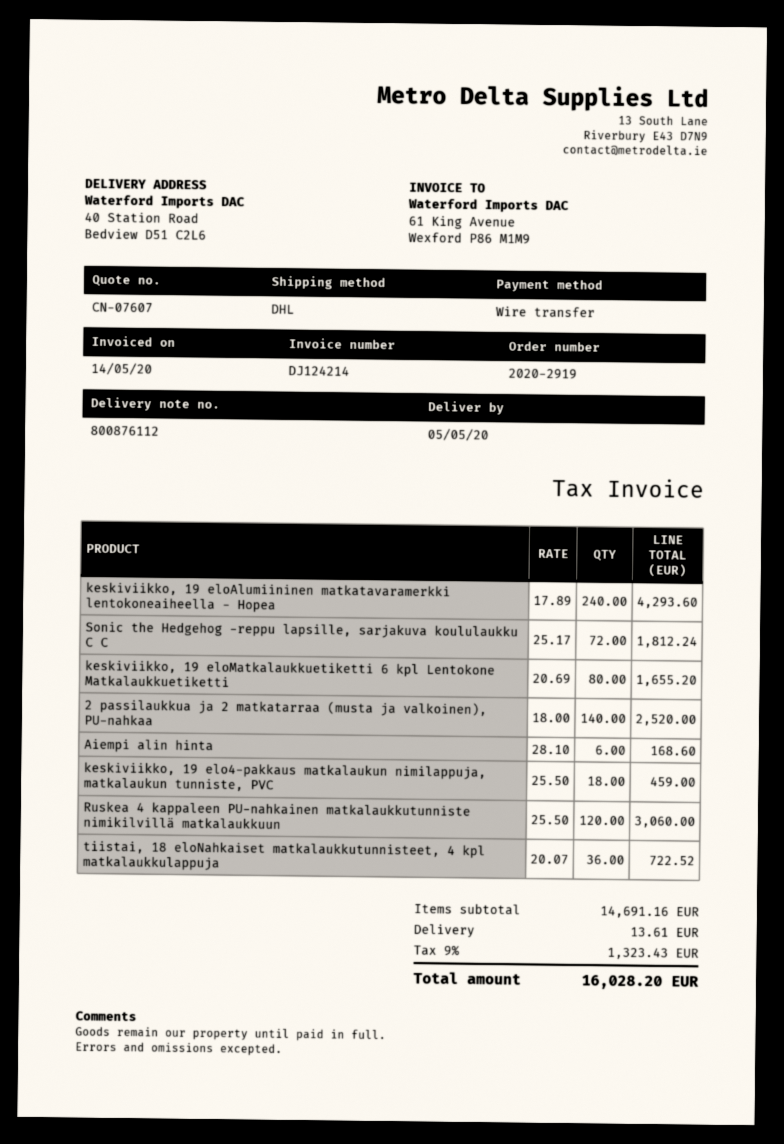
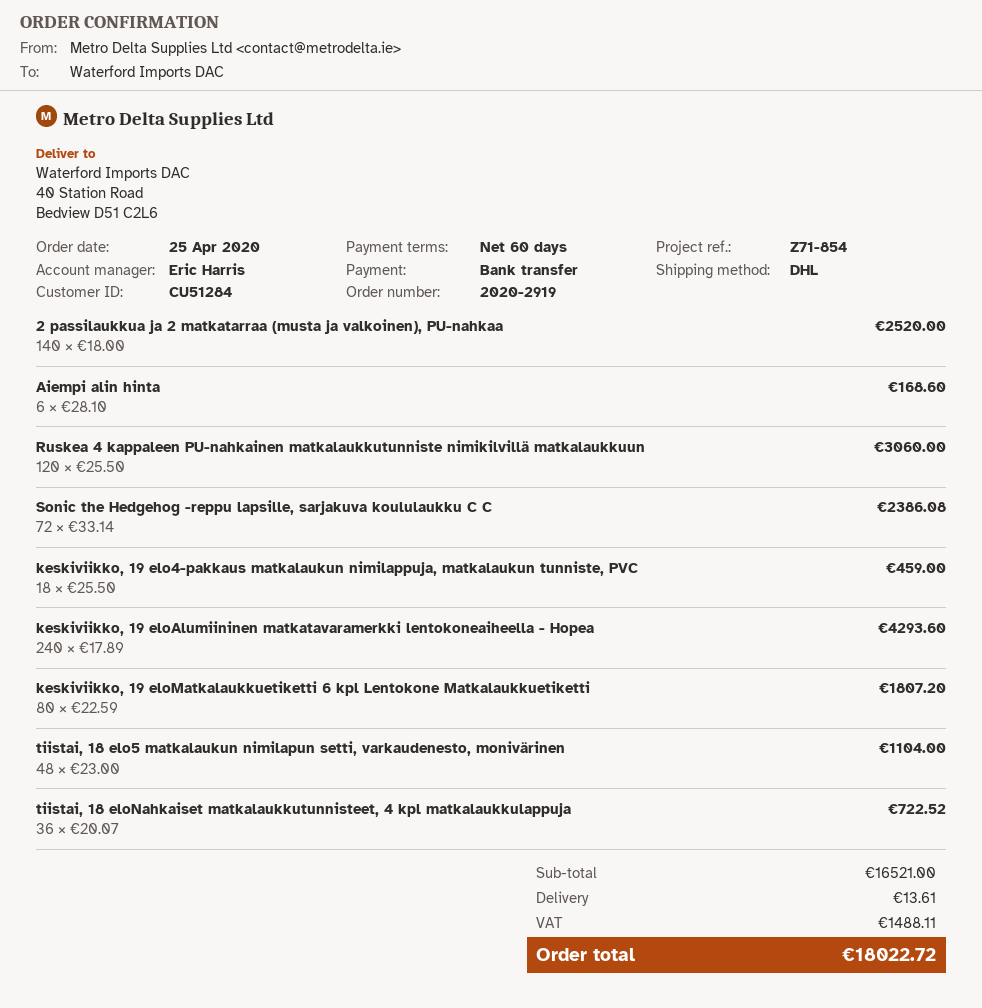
Sonic the Hedgehog -reppu lapsille, sarjakuva koululaukku C C: 72 x 25.17 = 1812.24 -> 72 x 33.14 = 2386.08
keskiviikko, 19 eloMatkalaukkuetiketti 6 kpl Lentokone Matkalaukkuetiketti: 80 x 20.69 = 1655.20 -> 80 x 22.59 = 1807.20
tiistai, 18 elo5 matkalaukun nimilapun setti, varkaudenesto, monivärinen: none -> 48 x 23.00 = 1104.00
subtotal: 14691.16 -> 16521.00
tax: 1323.43 -> 1488.11
total: 16028.20 -> 18022.72

